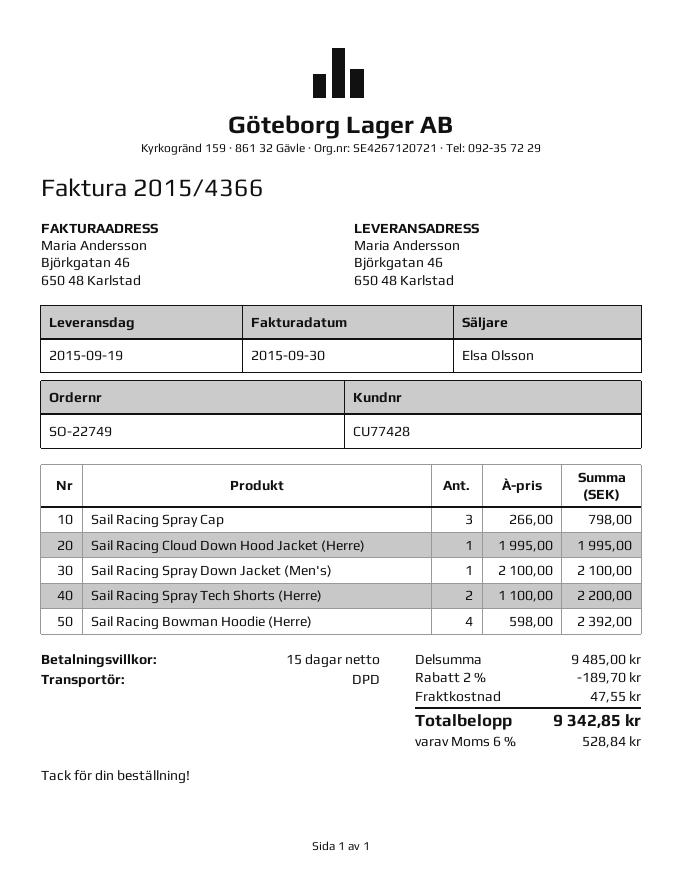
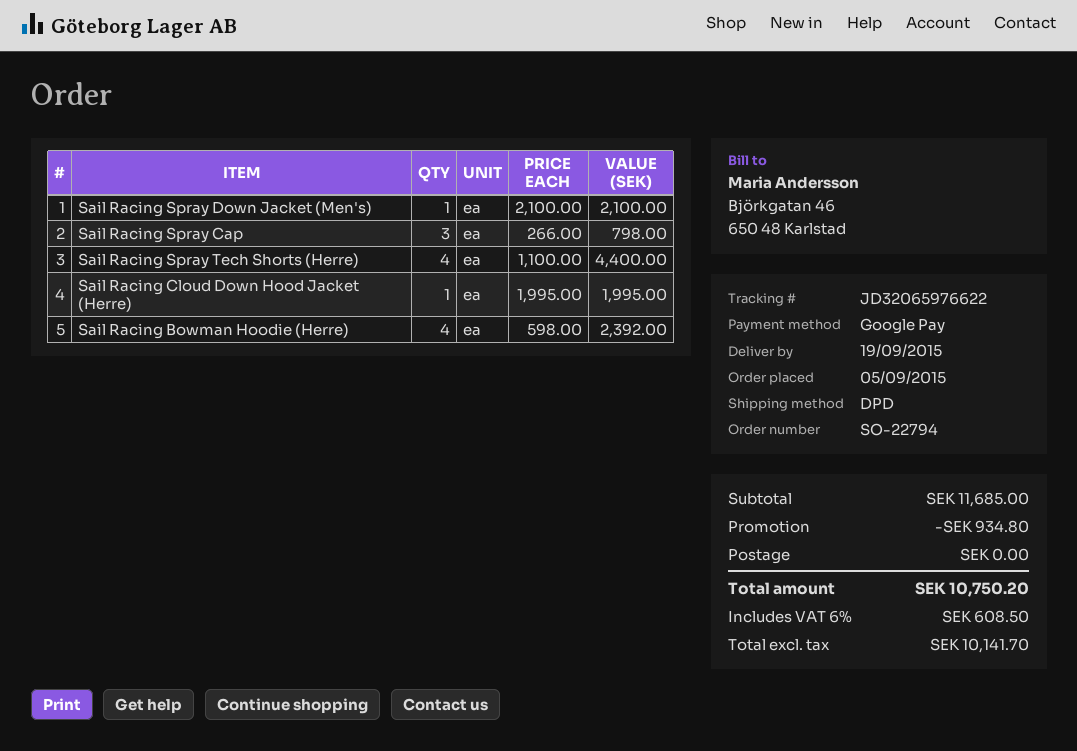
order number: SO-22749 -> SO-22794
Sail Racing Spray Tech Shorts (Herre): 2 x 1100.00 = 2200.00 -> 4 x 1100.00 = 4400.00
subtotal: 9485.00 -> 11685.00
discount: 189.70 -> 934.80
shipping: 47.55 -> 0.00
tax: 6% = 528.84 -> 6% = 608.50
total: 9342.85 -> 10750.20

